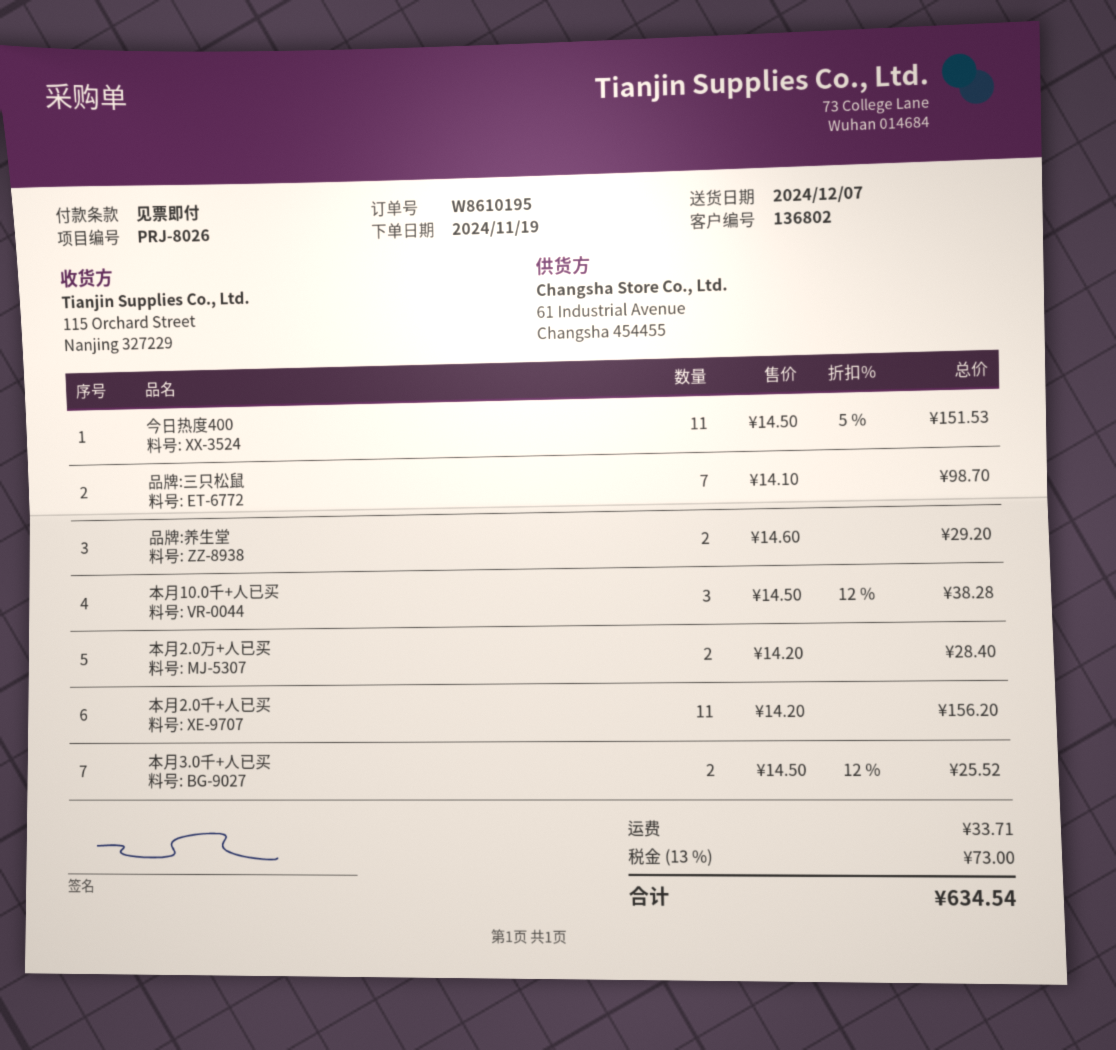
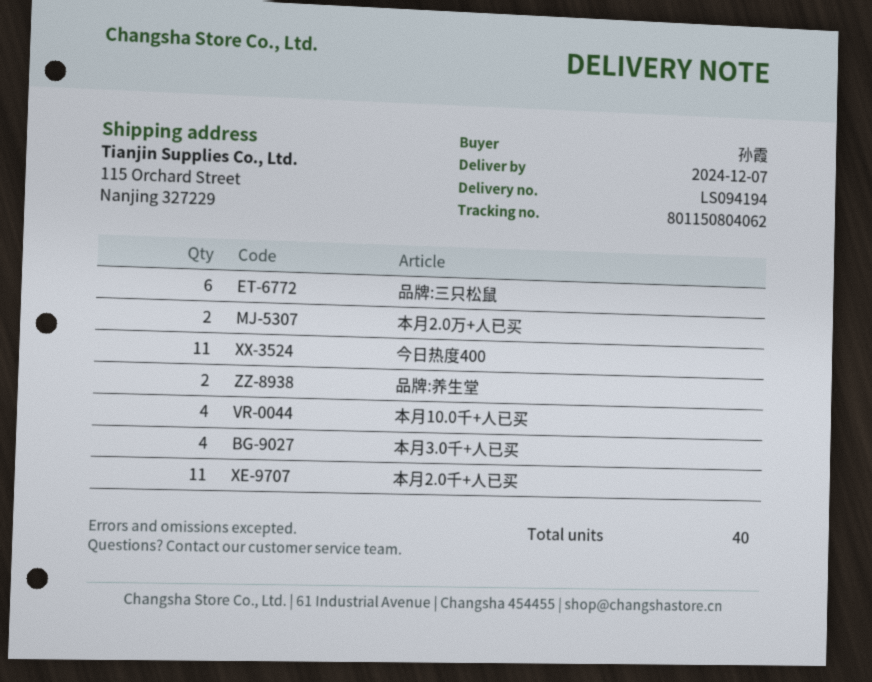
品牌:三只松鼠: 7 -> 6
本月10.0千+人已买: 3 -> 4
本月3.0千+人已买: 2 -> 4

